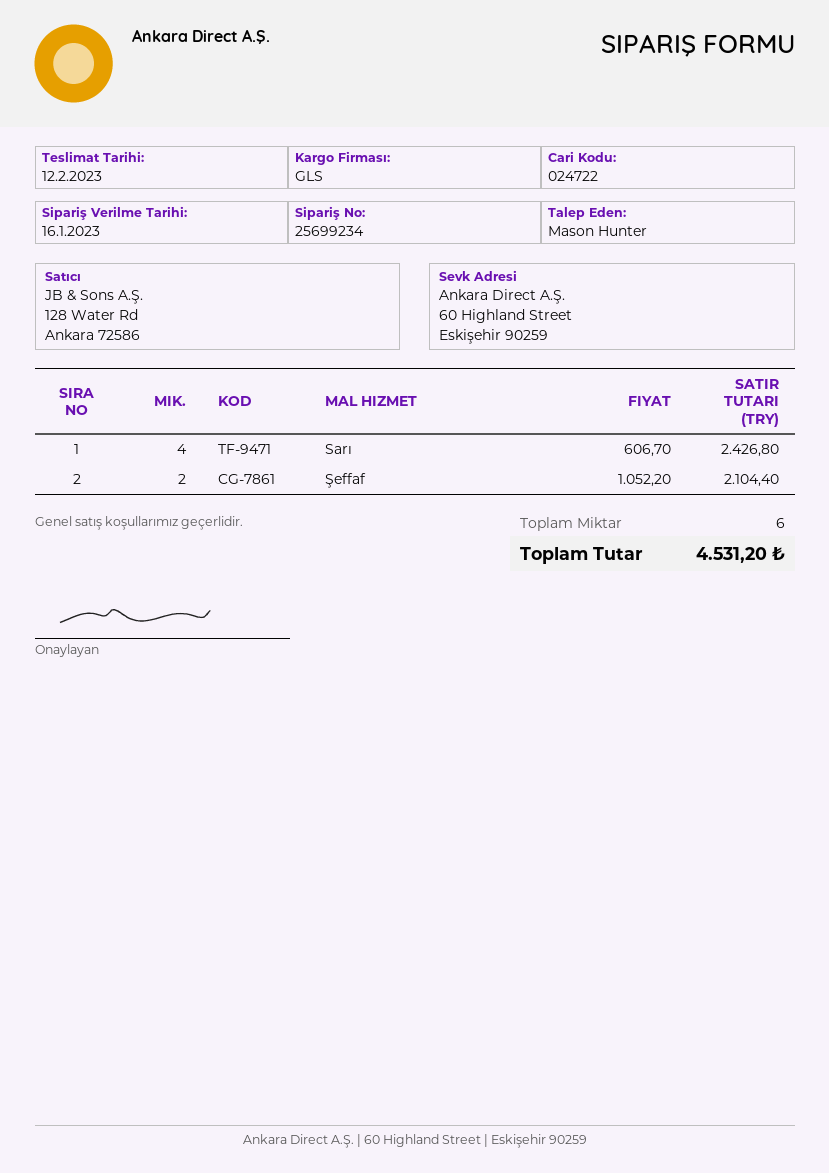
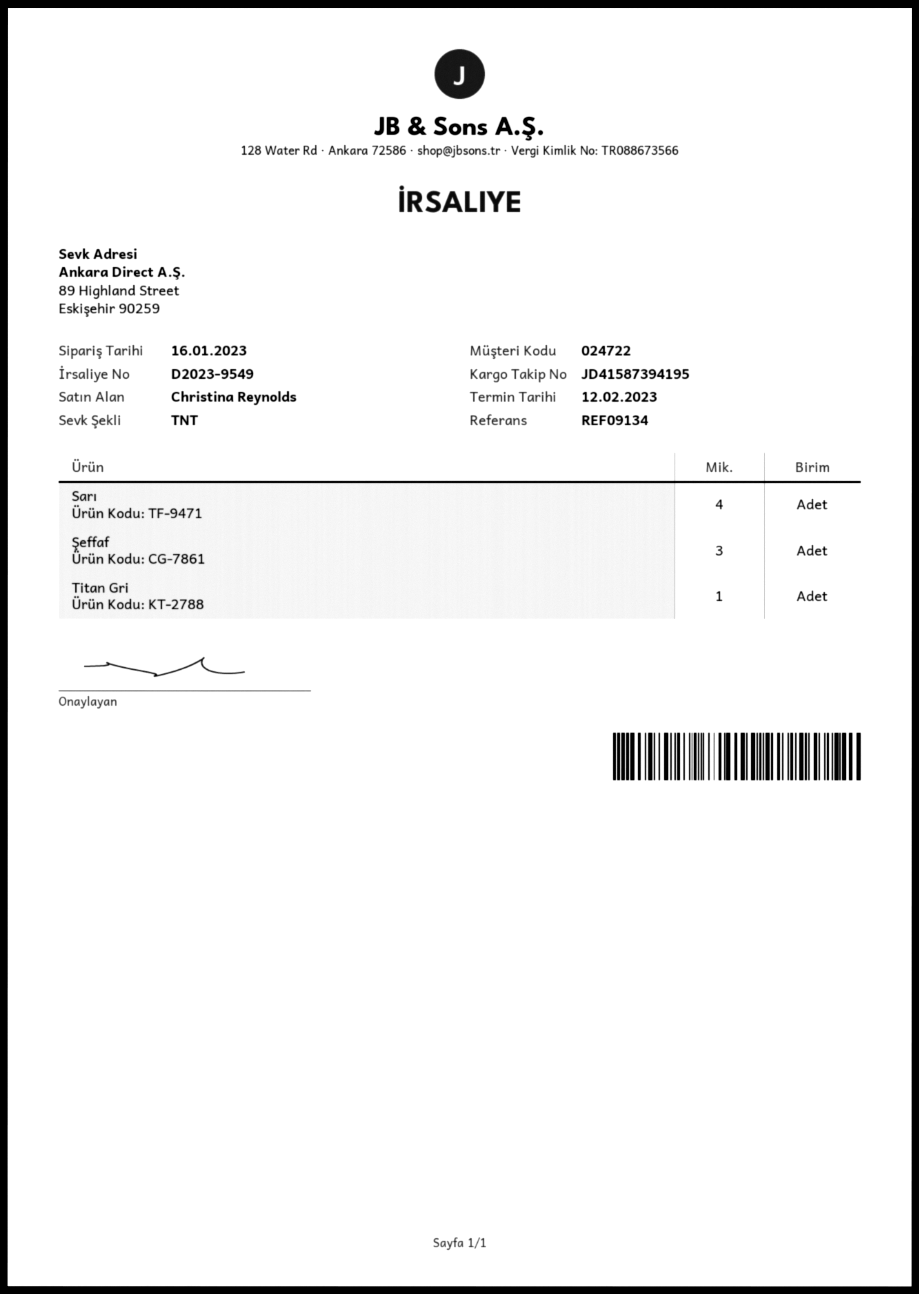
ordered by: Mason Hunter -> Christina Reynolds
shipping method: GLS -> TNT
ship to: 60 Highland Street, Eskişehir 90259 -> 89 Highland Street, Eskişehir 90259
Şeffaf: 2 -> 3
Titan Gri: none -> 1

